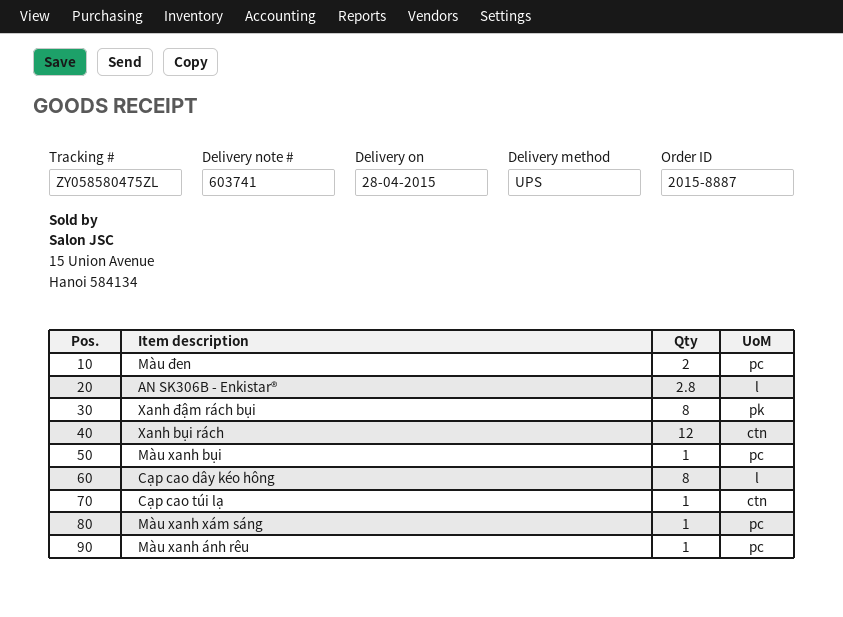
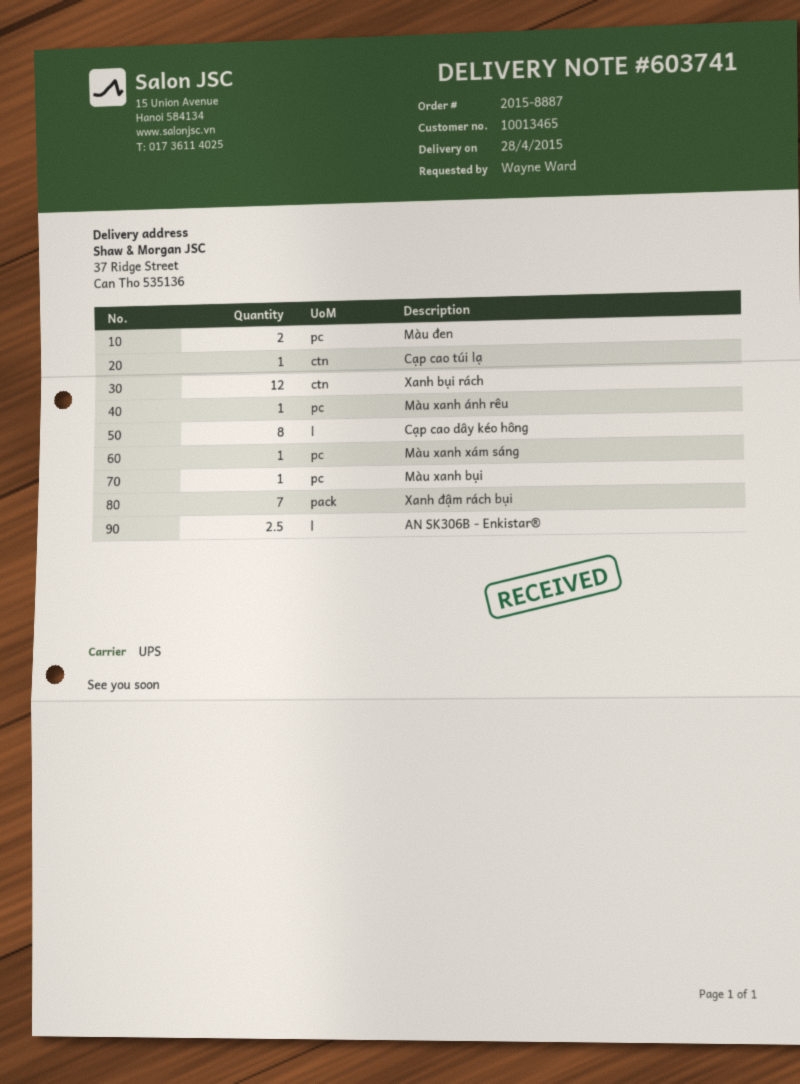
AN SK306B - Enkistar®: 2.8 -> 2.5
Xanh đậm rách bụi: 8 -> 7

